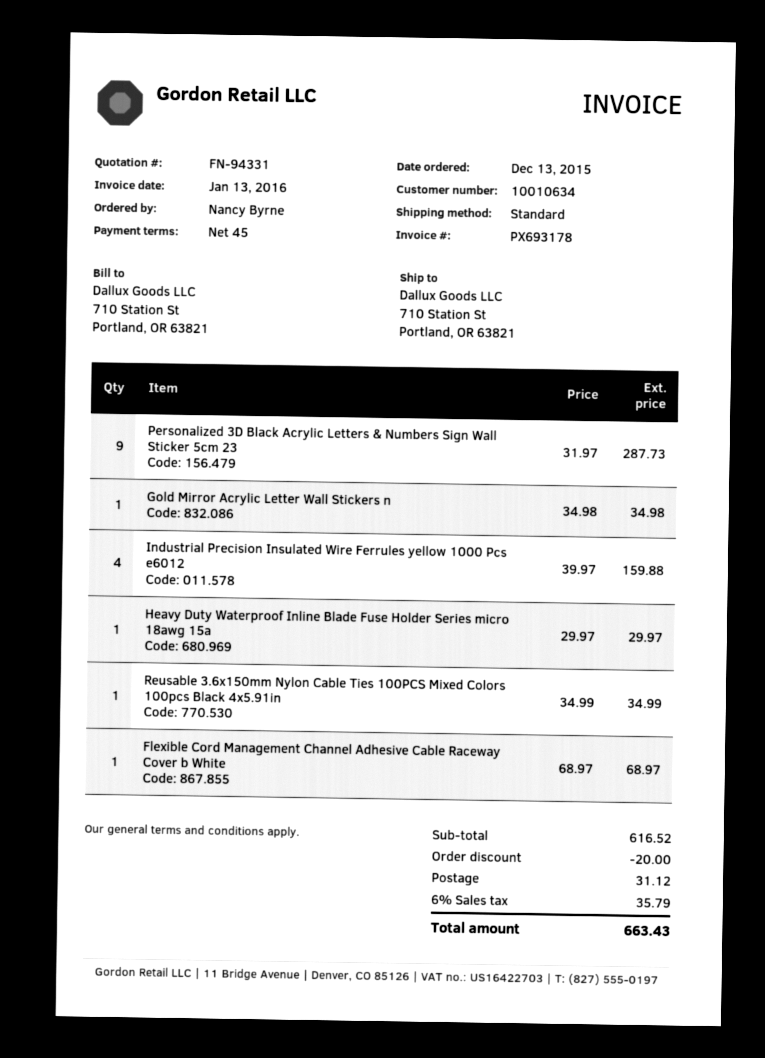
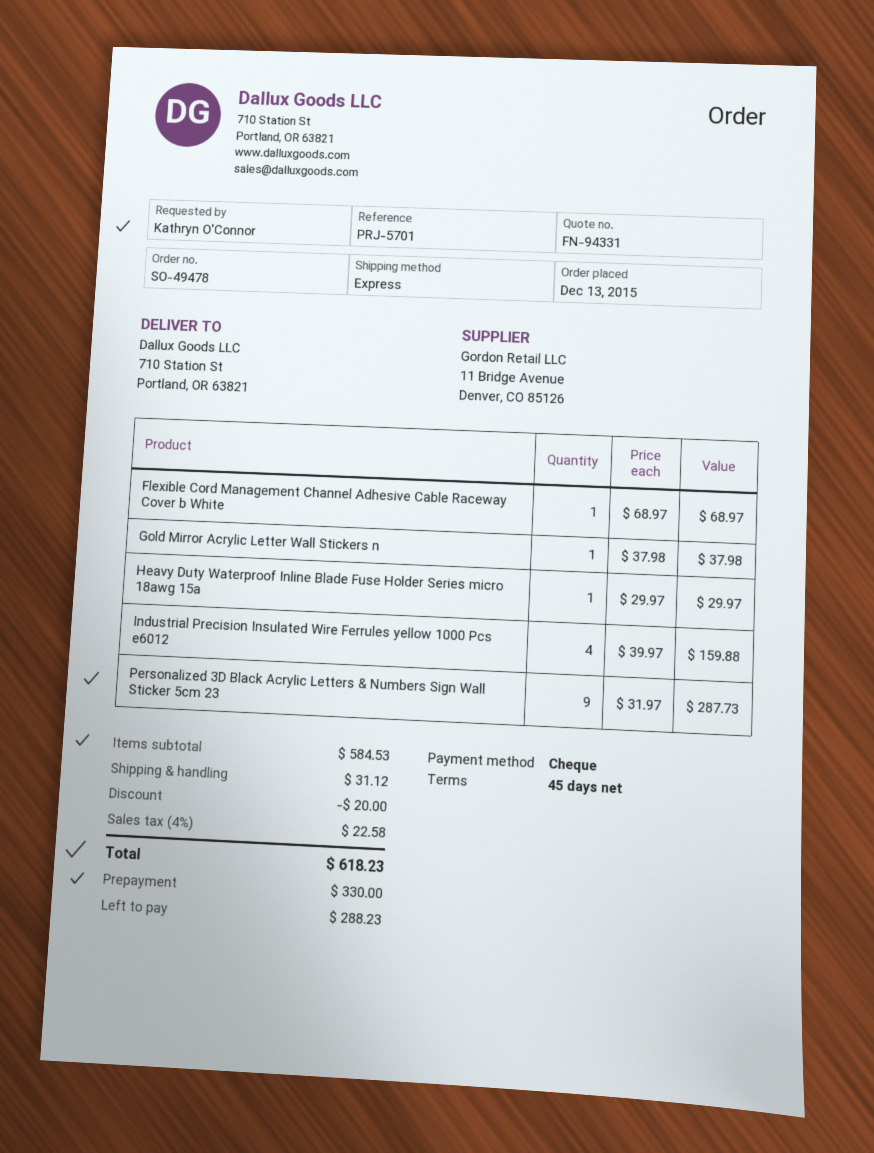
ordered by: Nancy Byrne -> Kathryn O'Connor
shipping method: standard -> express
Gold Mirror Acrylic Letter Wall Stickers n: 1 x 34.98 = 34.98 -> 1 x 37.98 = 37.98
Reusable 3.6x150mm Nylon Cable Ties 100PCS Mixed Colors 100pcs Black 4x5.91in: 1 x 34.99 = 34.99 -> none
subtotal: 616.52 -> 584.53
tax: 6% = 35.79 -> 4% = 22.58
total: 663.43 -> 618.23

